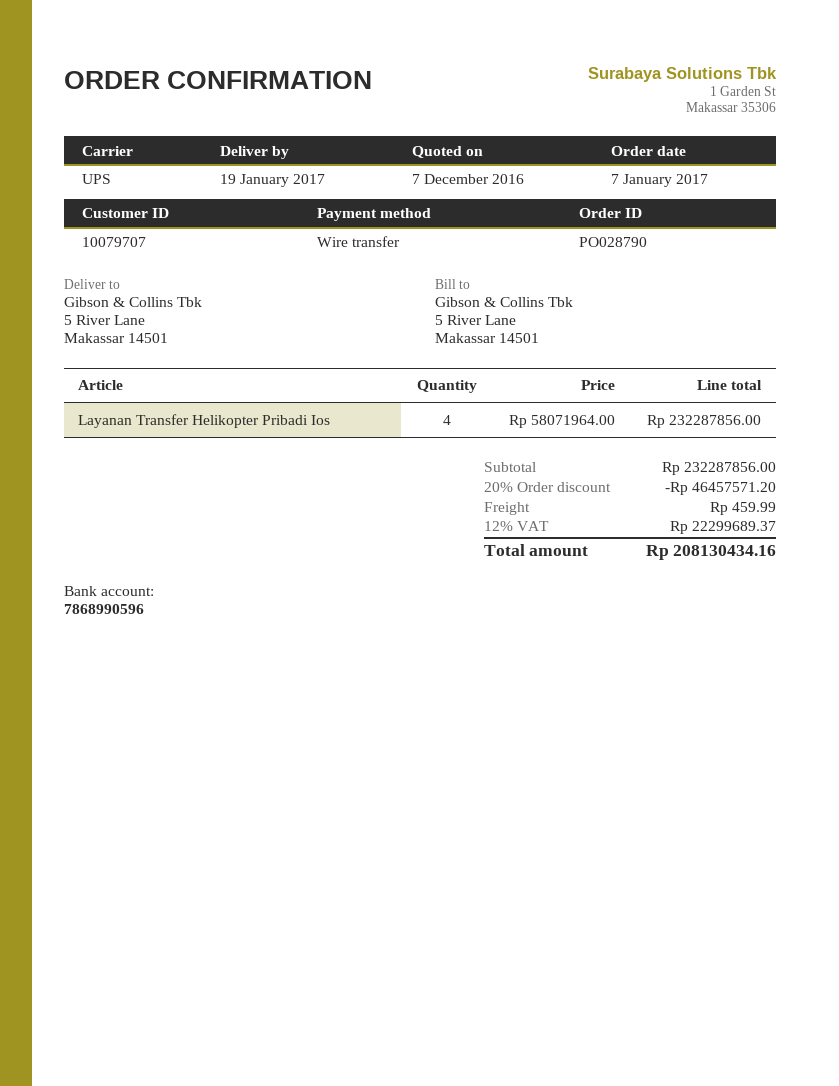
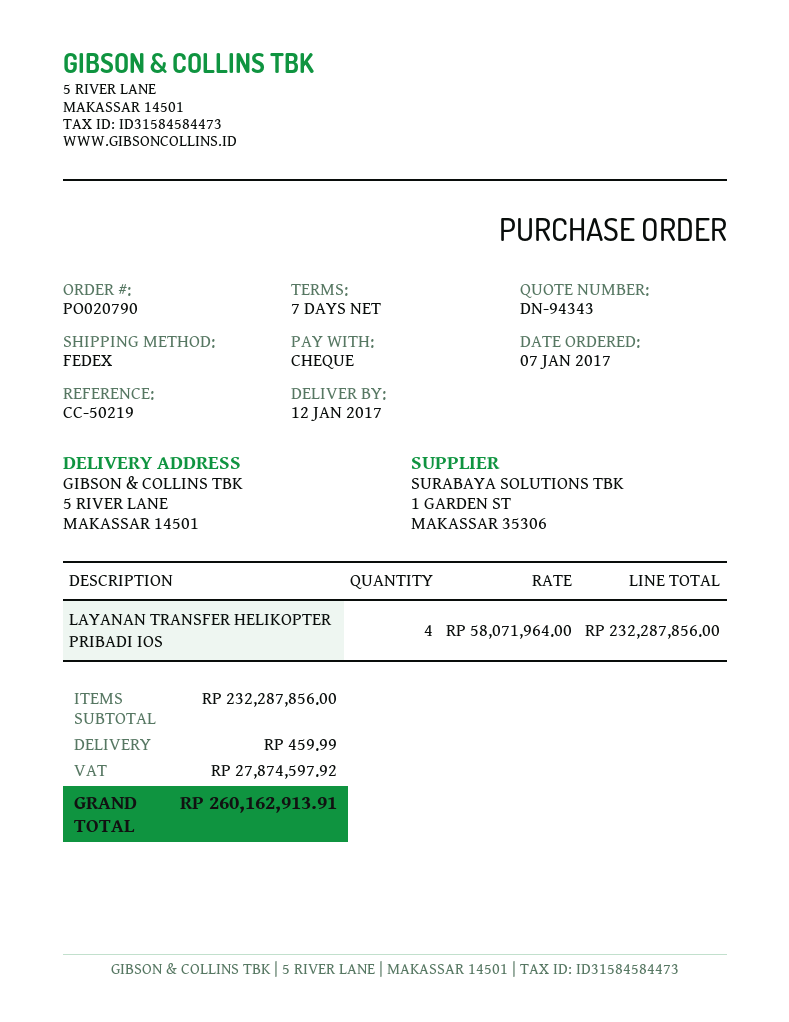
order number: PO028790 -> PO020790
delivery date: 2017-01-19 -> 2017-01-12
payment method: bank transfer -> cheque
shipping method: UPS -> FedEx
discount: 20% = 46457571.20 -> none
tax: 22299689.37 -> 27874597.92
total: 208130434.16 -> 260162913.91

